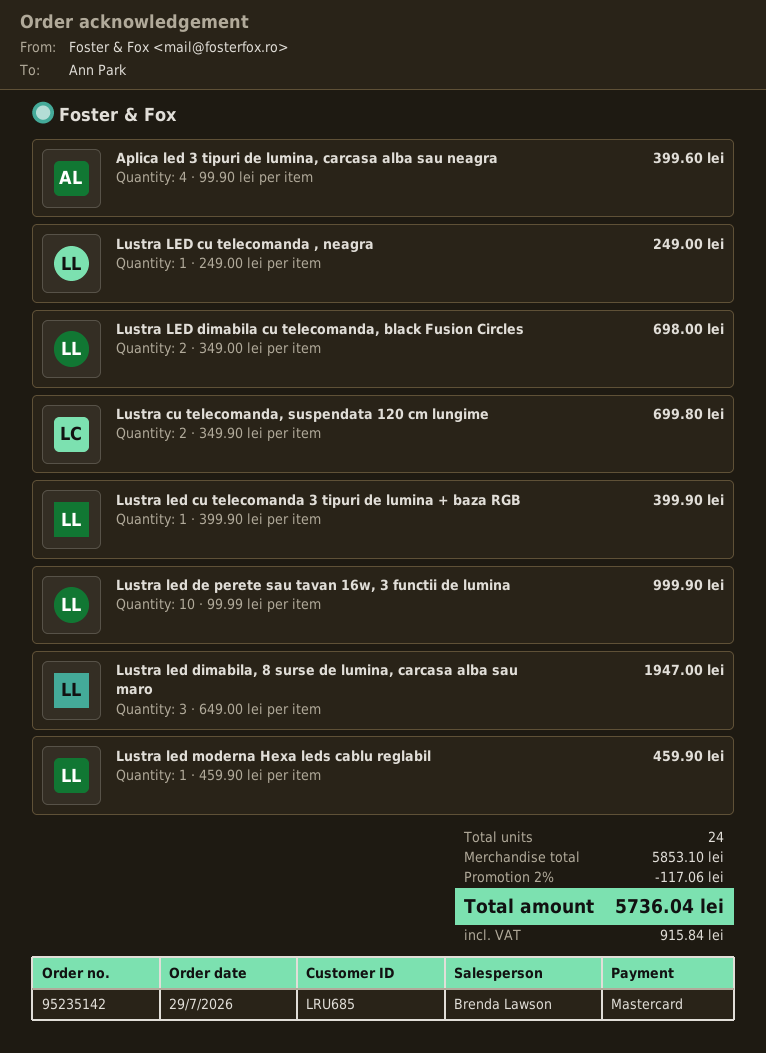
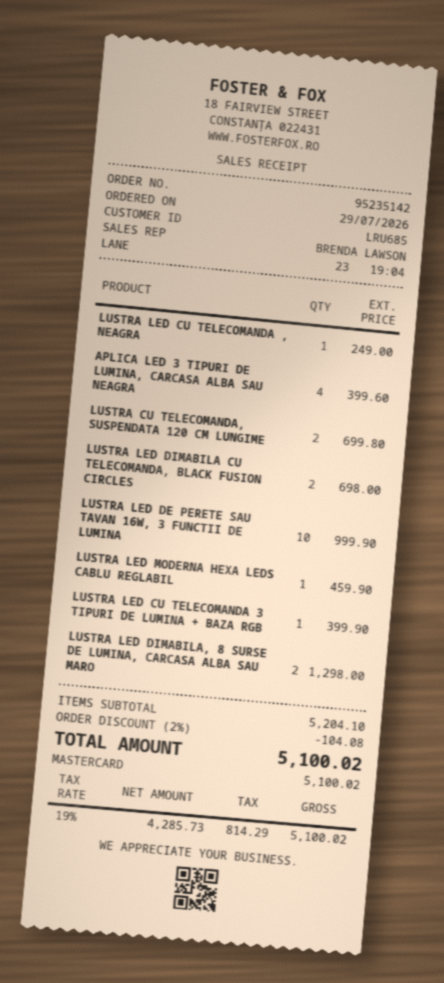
Lustra led dimabila, 8 surse de lumina, carcasa alba sau maro: 3 for 1947.00 -> 2 for 1298.00
subtotal: 5853.10 -> 5204.10
discount: 2% = 117.06 -> 2% = 104.08
tax: 915.84 -> 814.29
total: 5736.04 -> 5100.02

